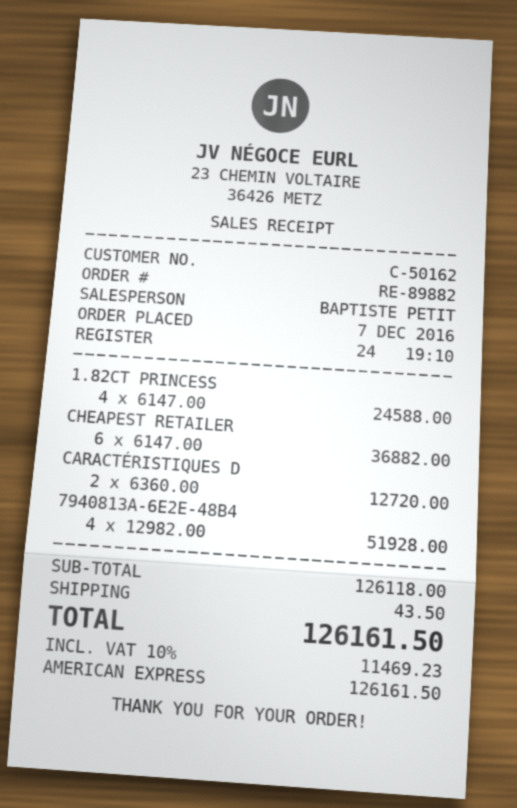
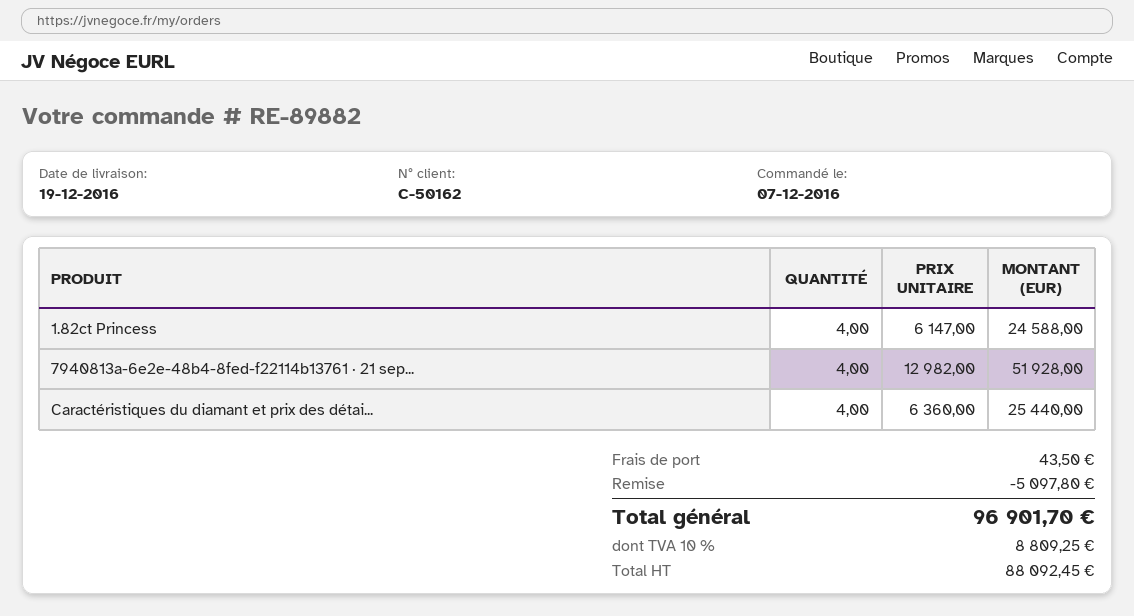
CHEAPEST RETAILER: 6 x 6147.00 = 36882.00 -> none
CARACTÉRISTIQUES D: 2 x 6360.00 = 12720.00 -> 4 x 6360.00 = 25440.00
discount: none -> 5097.80
tax: 10% = 11469.23 -> 10% = 8809.25
total: 126161.50 -> 96901.70

